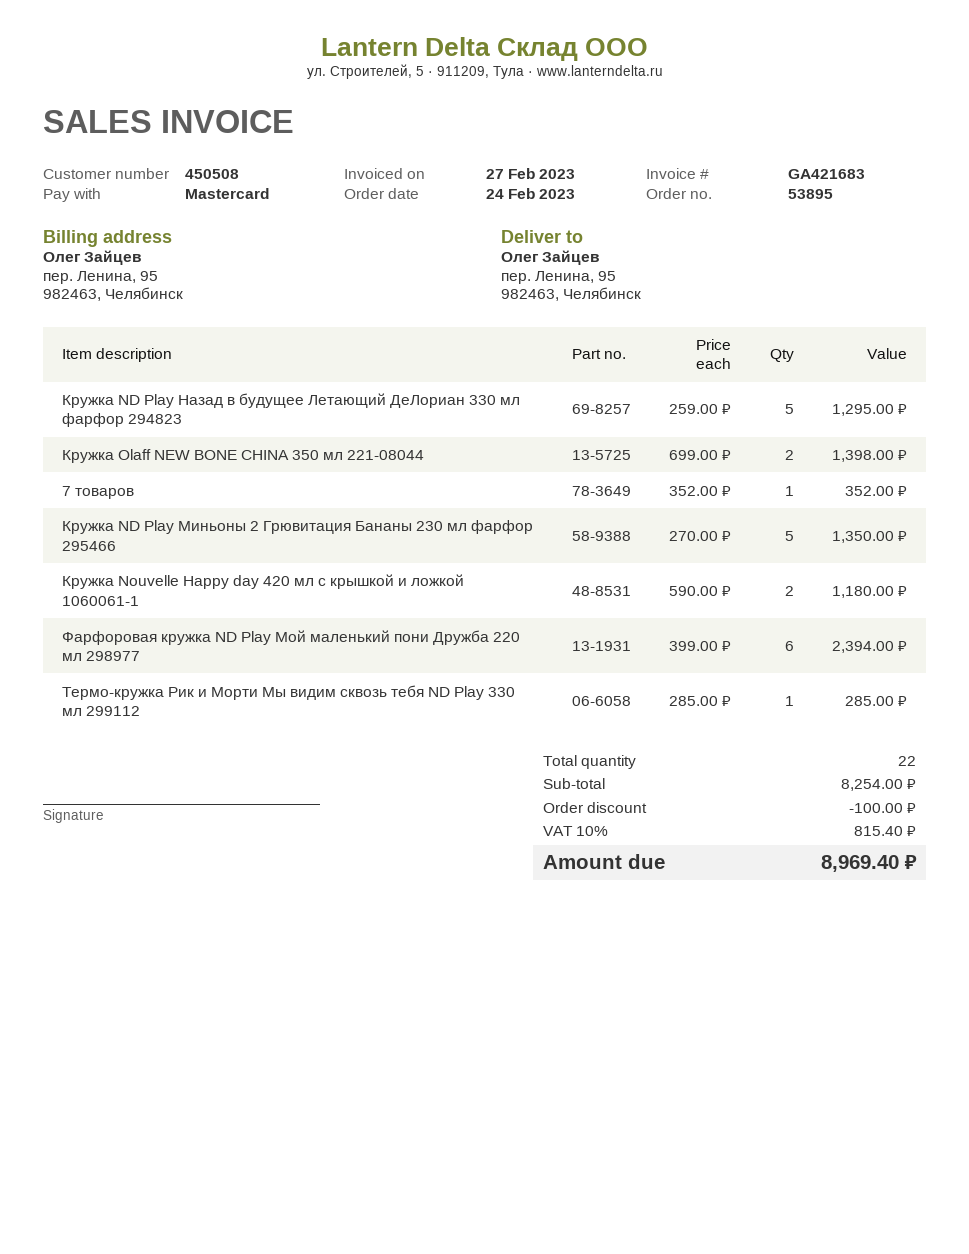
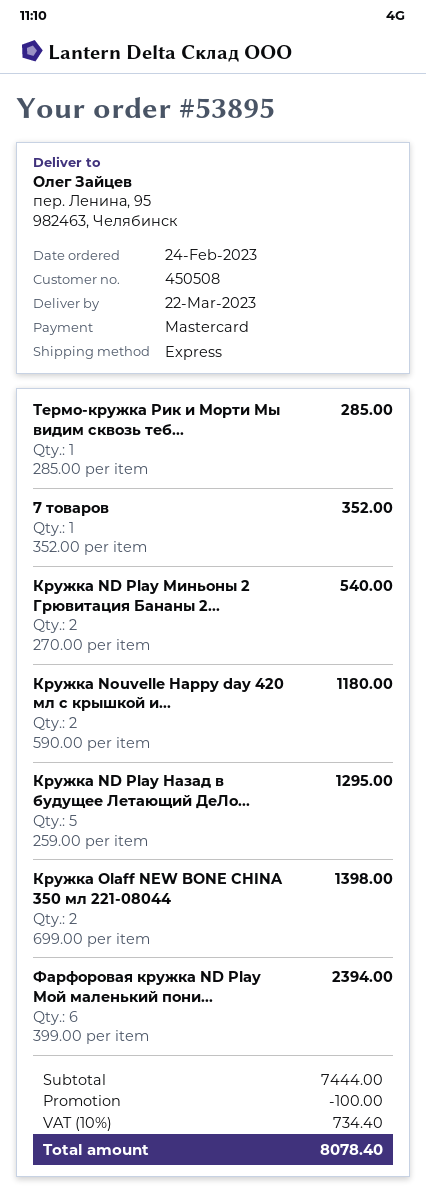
Кружка ND Play Миньоны 2 Грювитация Бананы 230 мл фарфор 295466: 5 x 270.00 = 1350.00 -> 2 x 270.00 = 540.00
subtotal: 8254.00 -> 7444.00
tax: 10% = 815.40 -> 10% = 734.40
total: 8969.40 -> 8078.40

